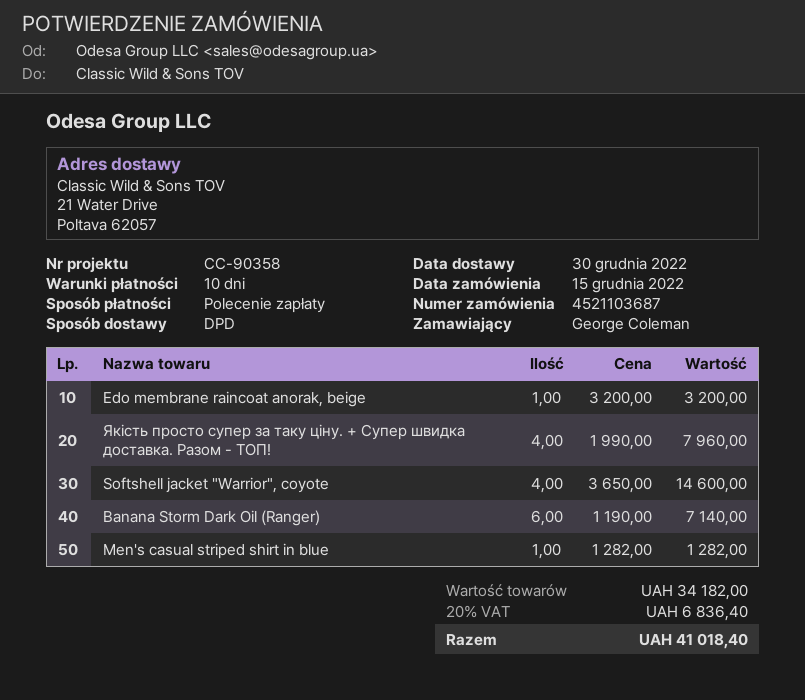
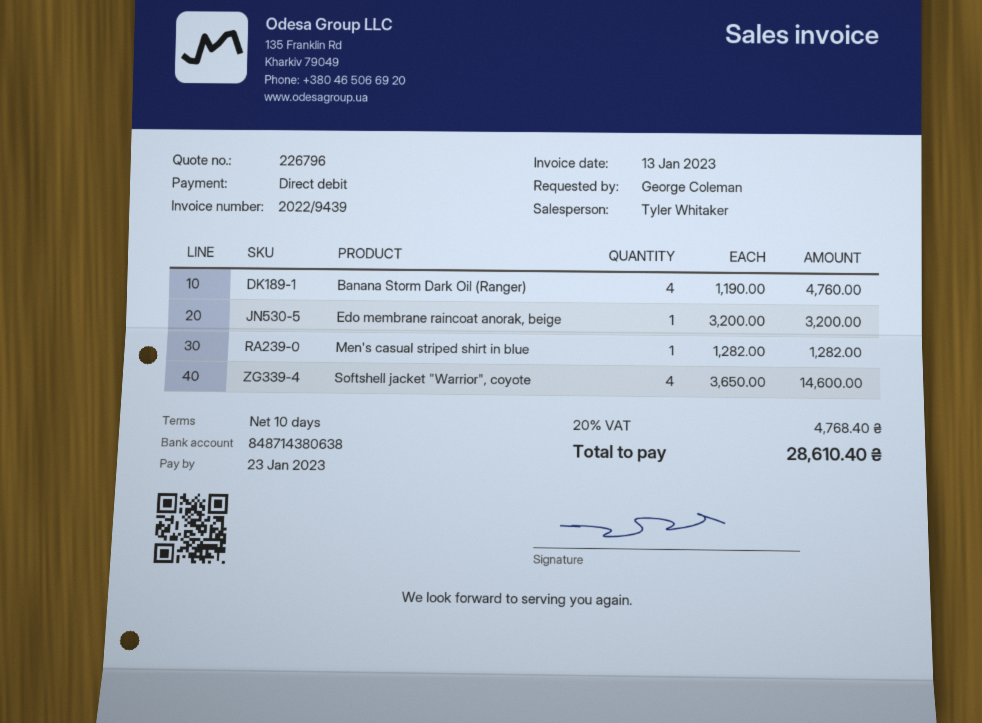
Якість просто супер за таку ціну. + Супер швидка доставка. Разом - ТОП!: 4 x 1990.00 = 7960.00 -> none
Banana Storm Dark Oil (Ranger): 6 x 1190.00 = 7140.00 -> 4 x 1190.00 = 4760.00
tax: 20% = 6836.40 -> 20% = 4768.40
total: 41018.40 -> 28610.40

